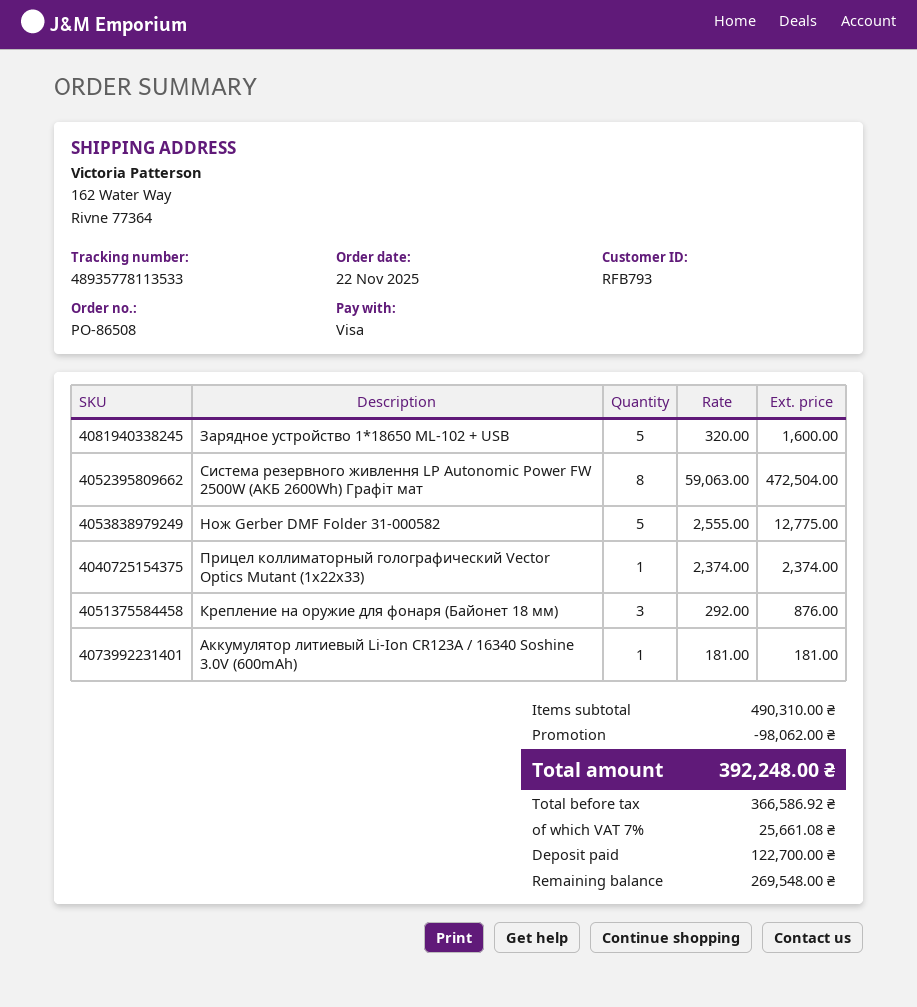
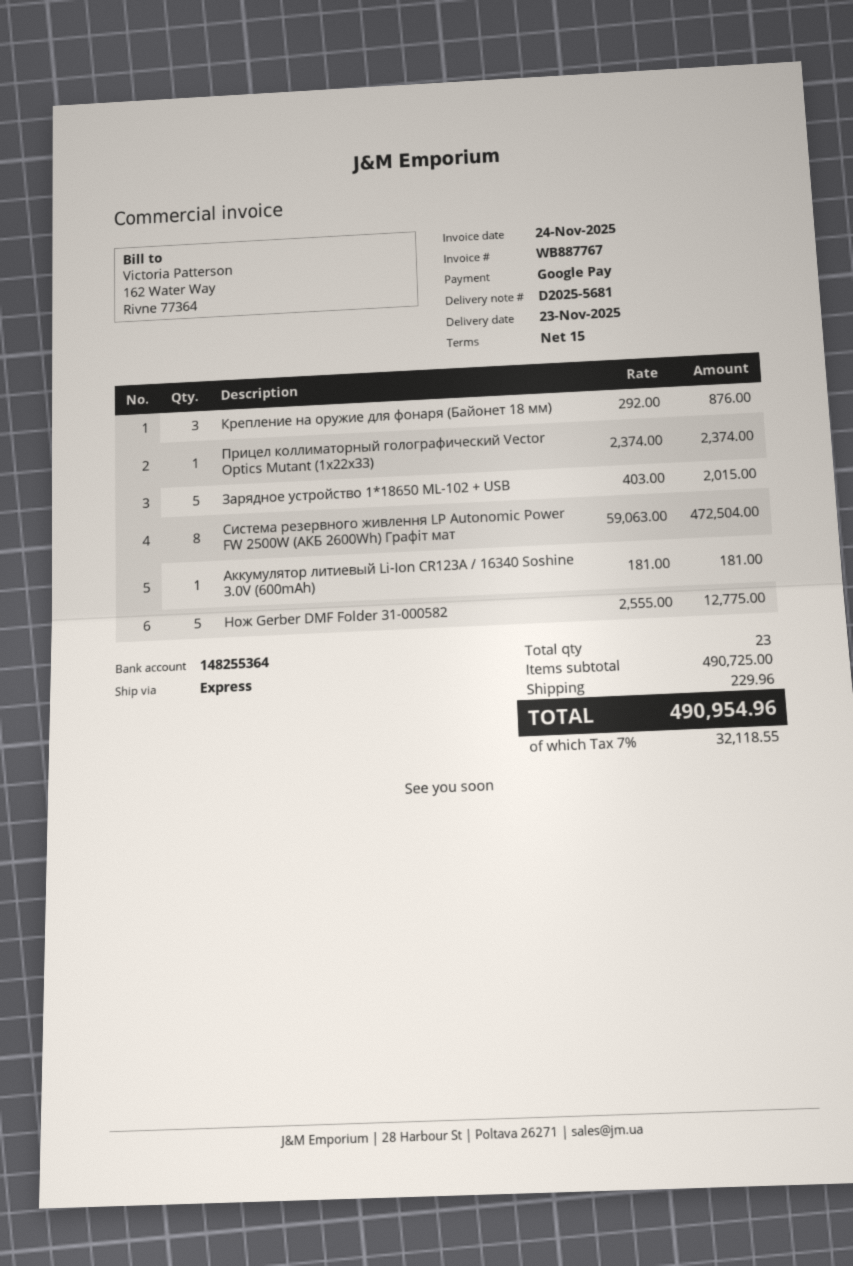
payment method: Visa -> Google Pay
Зарядное устройство 1*18650 ML-102 + USB: 5 x 320.00 = 1600.00 -> 5 x 403.00 = 2015.00
subtotal: 490310.00 -> 490725.00
discount: 98062.00 -> none
shipping: none -> 229.96
tax: 7% = 25661.08 -> 7% = 32118.55
total: 392248.00 -> 490954.96

